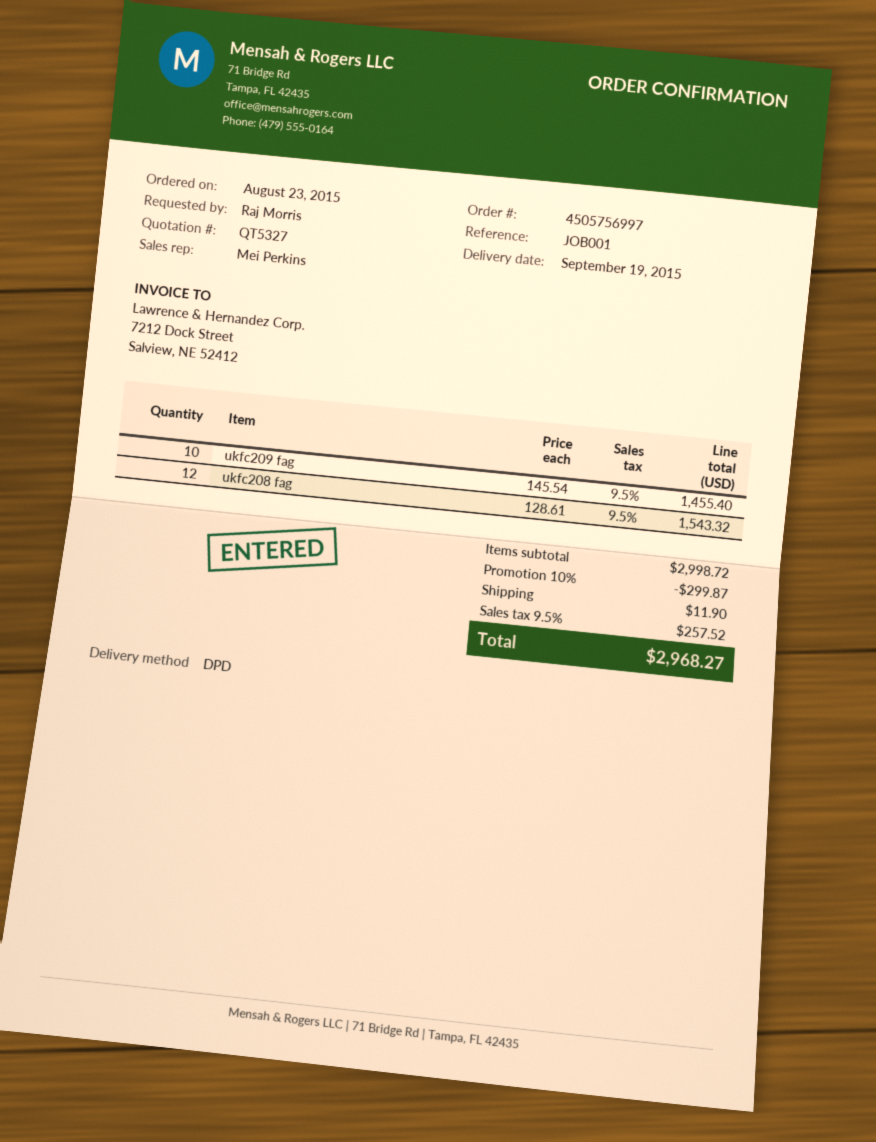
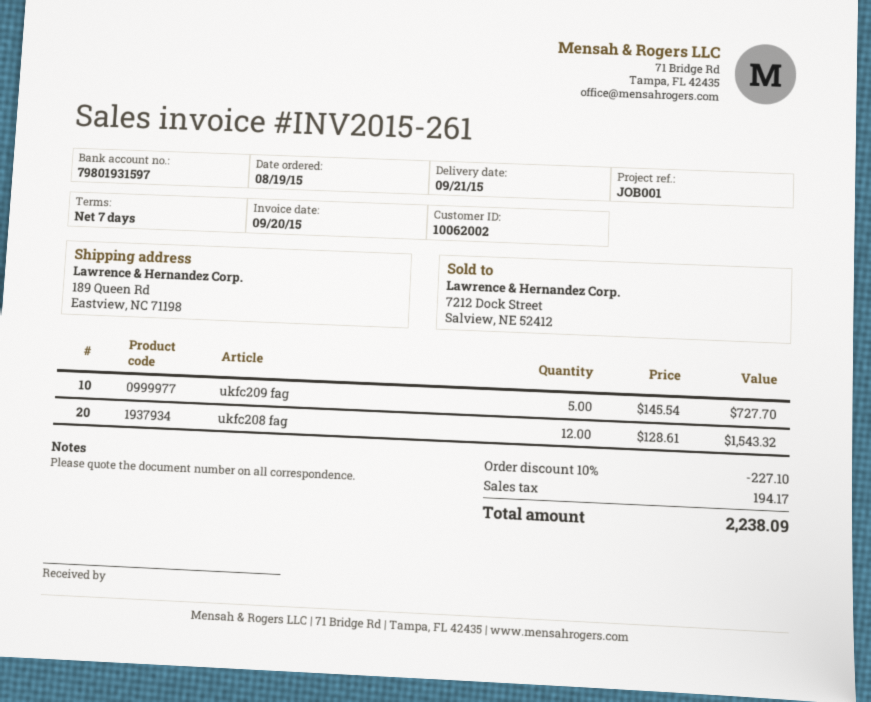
order date: 2015-08-23 -> 2015-08-19
delivery date: 2015-09-19 -> 2015-09-21
ukfc209 fag: 10 x 145.54 = 1455.40 -> 5 x 145.54 = 727.70
discount: 10% = 299.87 -> 10% = 227.10
shipping: 11.90 -> none
tax: 257.52 -> 194.17
total: 2968.27 -> 2238.09

